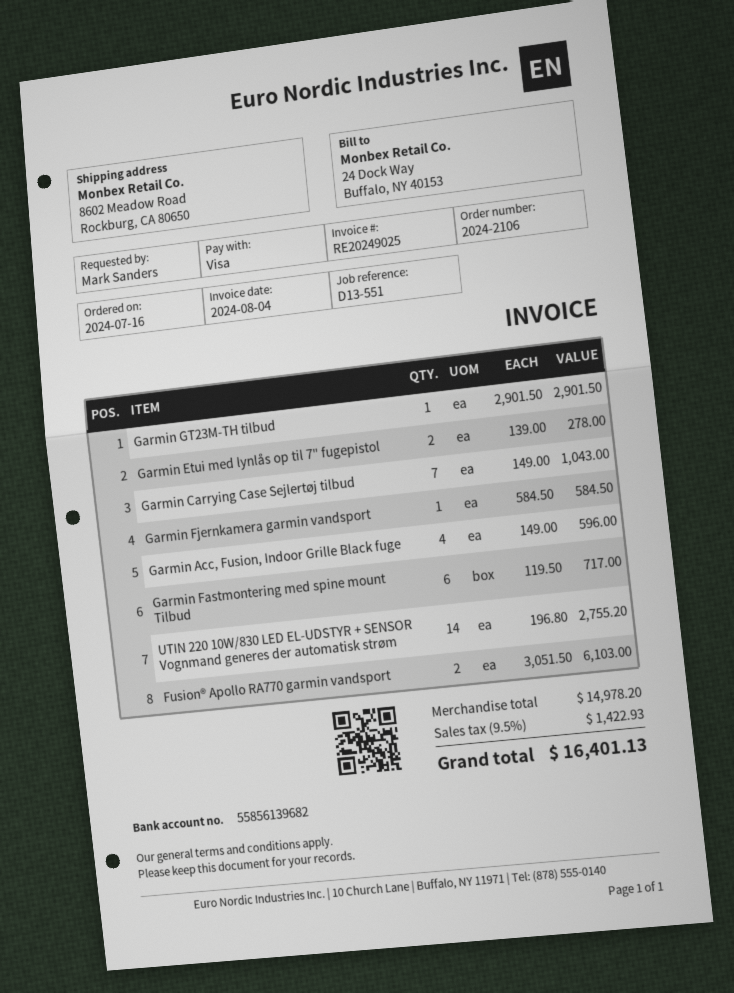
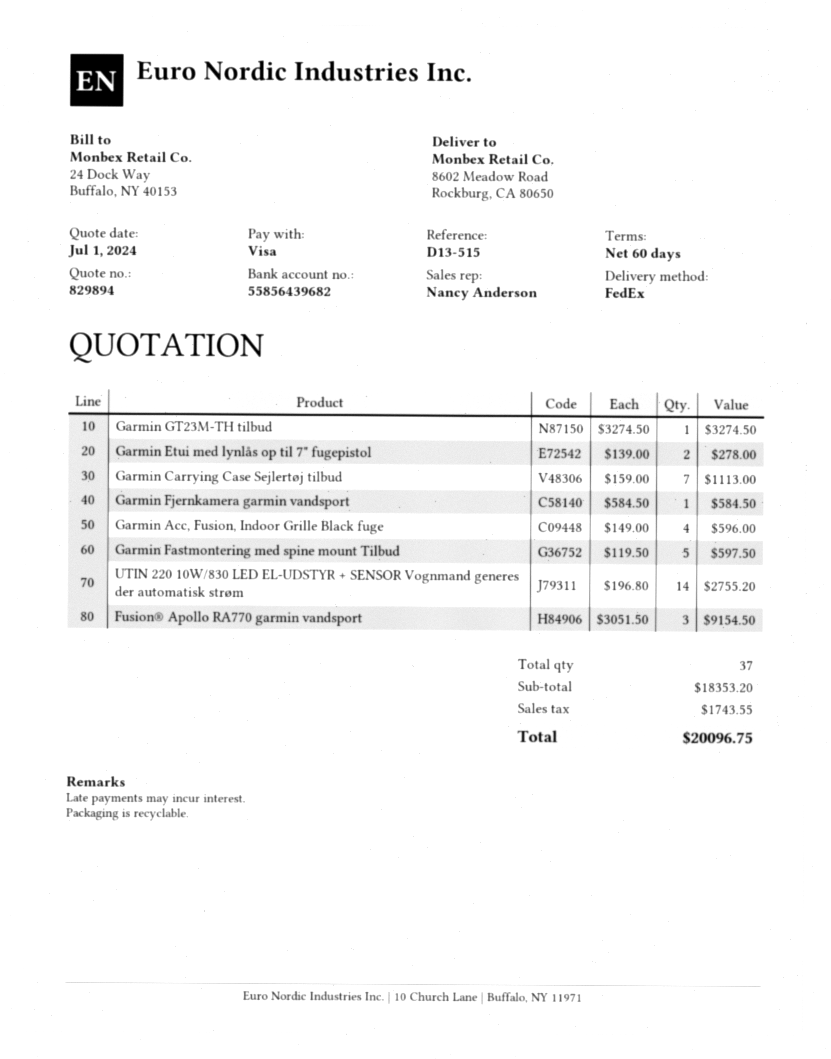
reference: D13-551 -> D13-515
bank account: 55856139682 -> 55856439682
Garmin GT23M-TH tilbud: 1 x 2901.50 = 2901.50 -> 1 x 3274.50 = 3274.50
Garmin Carrying Case Sejlertøj tilbud: 7 x 149.00 = 1043.00 -> 7 x 159.00 = 1113.00
Garmin Fastmontering med spine mount Tilbud: 6 x 119.50 = 717.00 -> 5 x 119.50 = 597.50
Fusion® Apollo RA770 garmin vandsport: 2 x 3051.50 = 6103.00 -> 3 x 3051.50 = 9154.50
subtotal: 14978.20 -> 18353.20
tax: 1422.93 -> 1743.55
total: 16401.13 -> 20096.75

